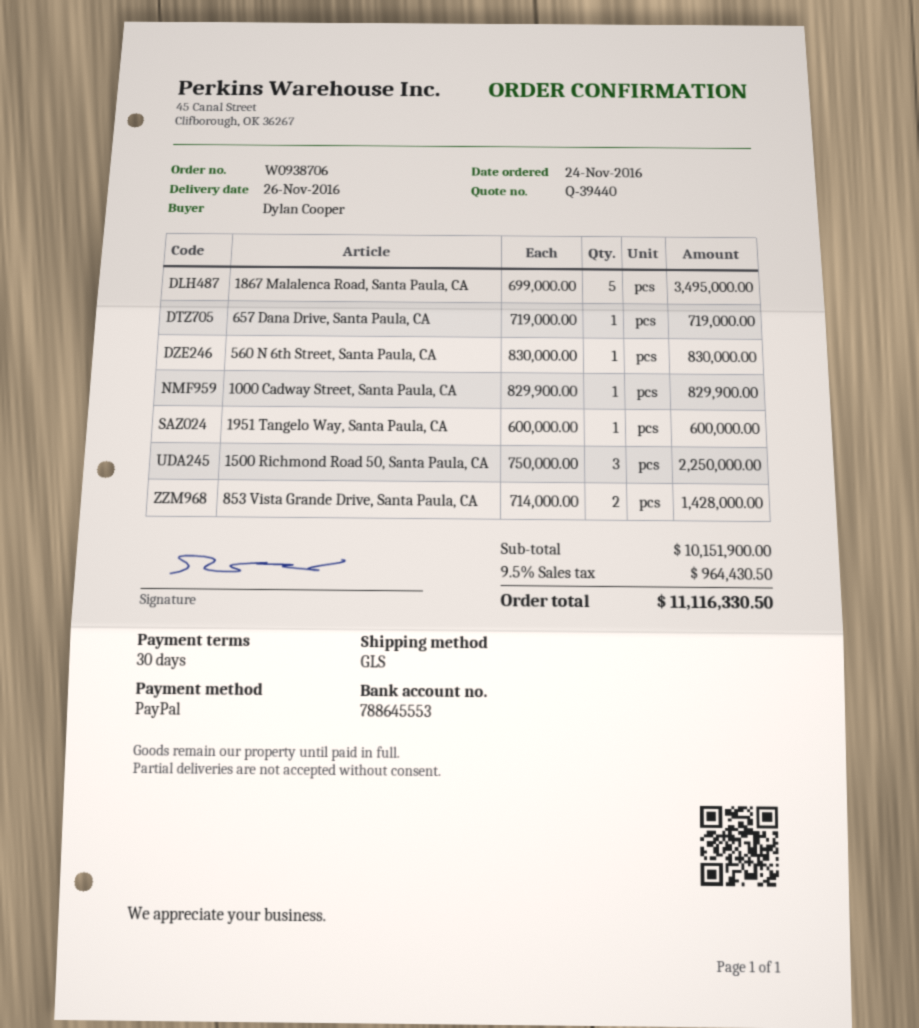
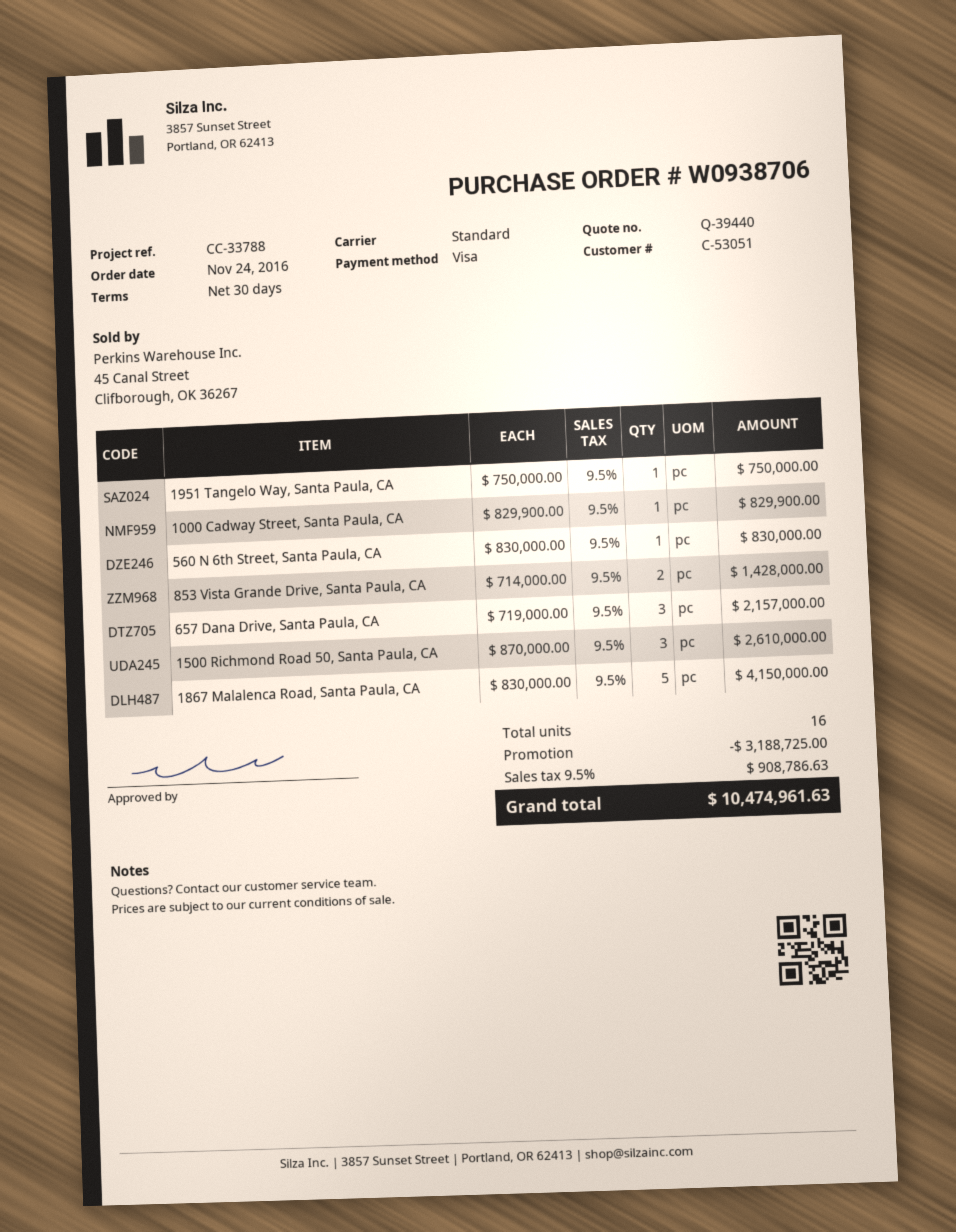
payment method: PayPal -> Visa
shipping method: GLS -> standard
1867 Malalenca Road, Santa Paula, CA: 5 x 699000.00 = 3495000.00 -> 5 x 830000.00 = 4150000.00
657 Dana Drive, Santa Paula, CA: 1 x 719000.00 = 719000.00 -> 3 x 719000.00 = 2157000.00
1951 Tangelo Way, Santa Paula, CA: 1 x 600000.00 = 600000.00 -> 1 x 750000.00 = 750000.00
1500 Richmond Road 50, Santa Paula, CA: 3 x 750000.00 = 2250000.00 -> 3 x 870000.00 = 2610000.00
discount: none -> 3188725.00
tax: 9.5% = 964430.50 -> 9.5% = 908786.63
total: 11116330.50 -> 10474961.63

